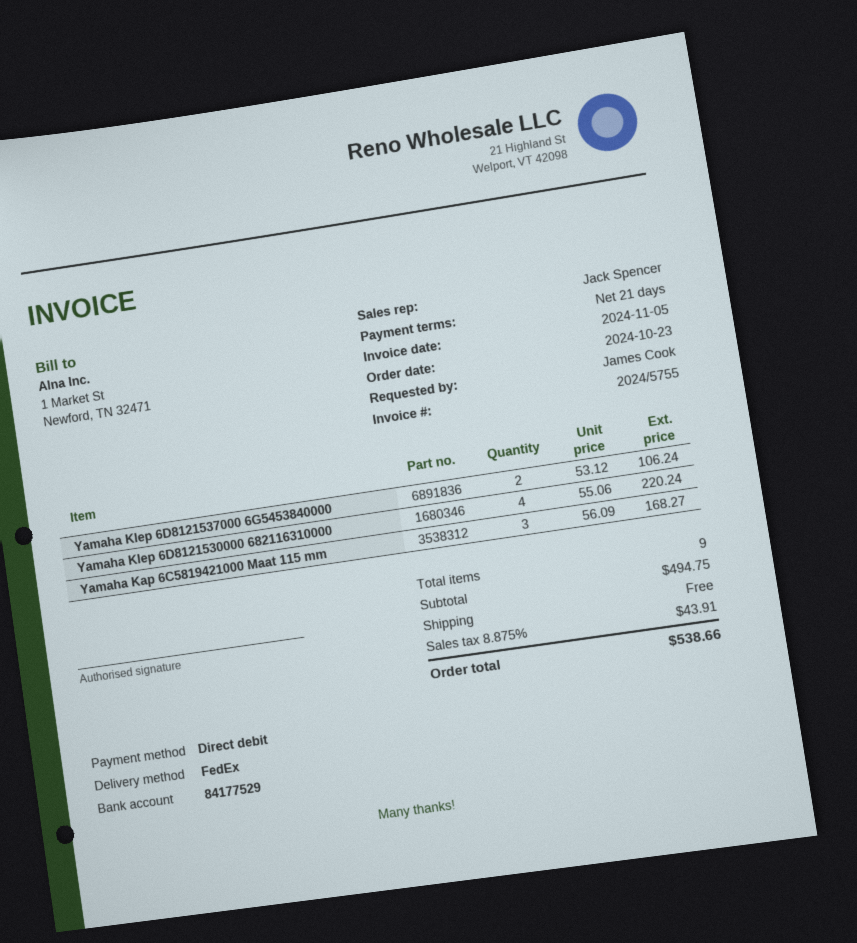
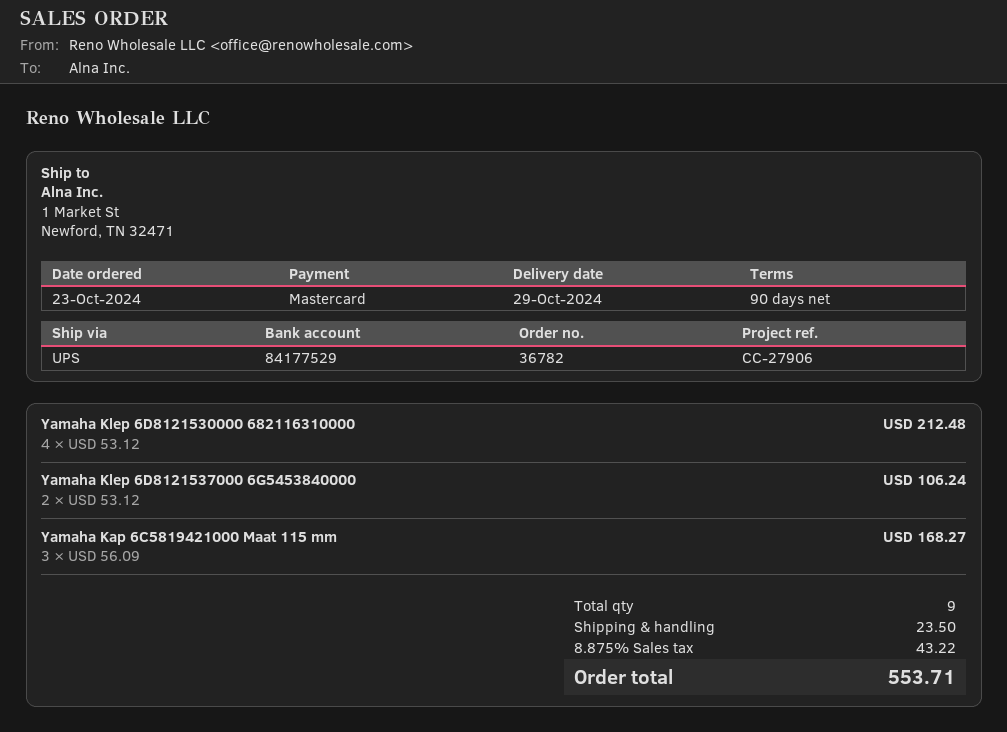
payment terms: 21 days -> 90 days
payment method: direct debit -> Mastercard
shipping method: FedEx -> UPS
Yamaha Klep 6D8121530000 682116310000: 4 x 55.06 = 220.24 -> 4 x 53.12 = 212.48
shipping: 0.00 -> 23.50
tax: 8.875% = 43.91 -> 8.875% = 43.22
total: 538.66 -> 553.71

